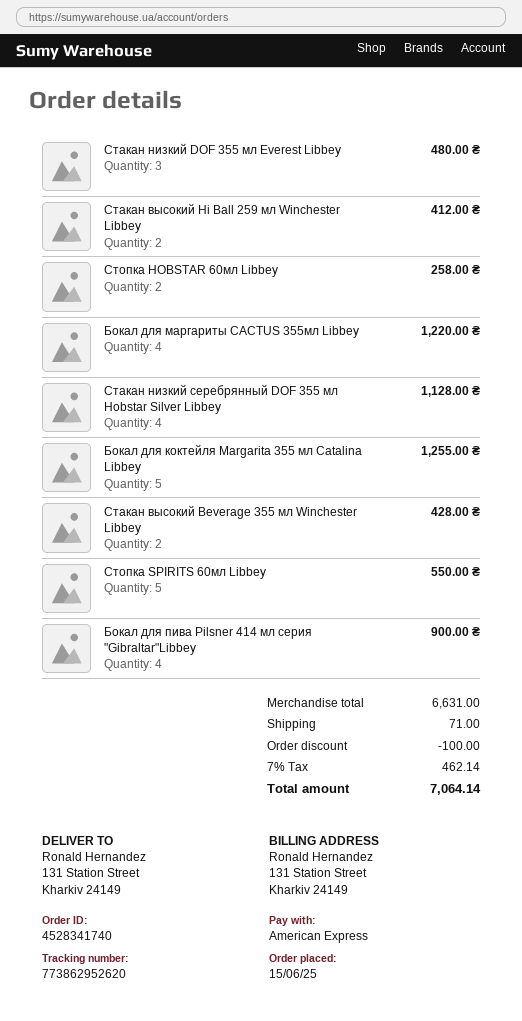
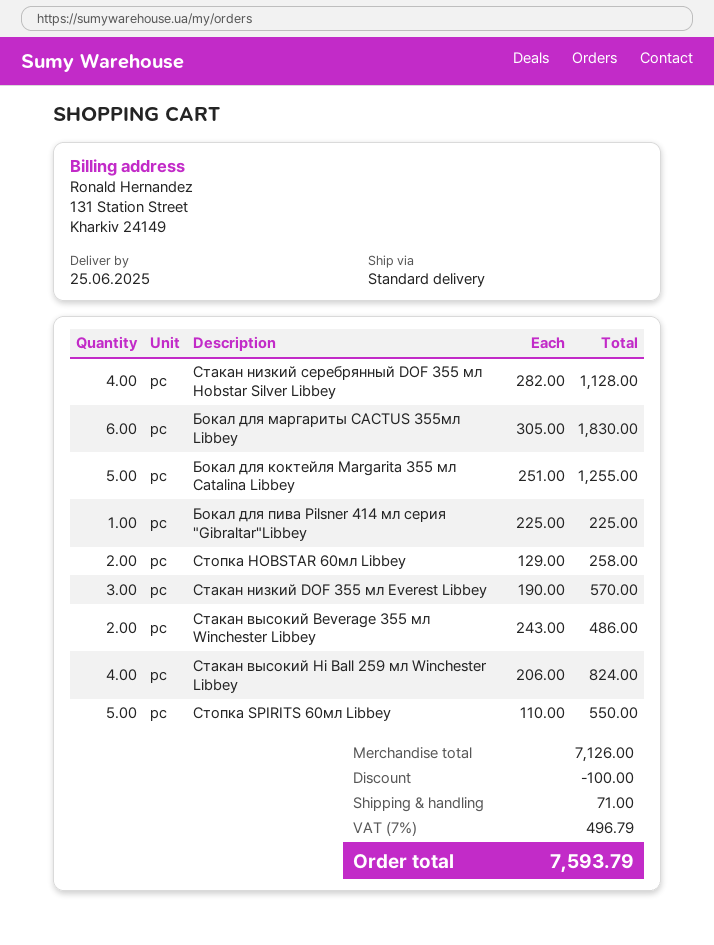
Стакан низкий DOF 355 мл Everest Libbey: 3 for 480.00 -> 3 for 570.00
Стакан высокий Hi Ball 259 мл Winchester Libbey: 2 for 412.00 -> 4 for 824.00
Бокал для маргариты CACTUS 355мл Libbey: 4 for 1220.00 -> 6 for 1830.00
Стакан высокий Beverage 355 мл Winchester Libbey: 2 for 428.00 -> 2 for 486.00
Бокал для пива Pilsner 414 мл серия "Gibraltar"Libbey: 4 for 900.00 -> 1 for 225.00
subtotal: 6631.00 -> 7126.00
tax: 7% = 462.14 -> 7% = 496.79
total: 7064.14 -> 7593.79

